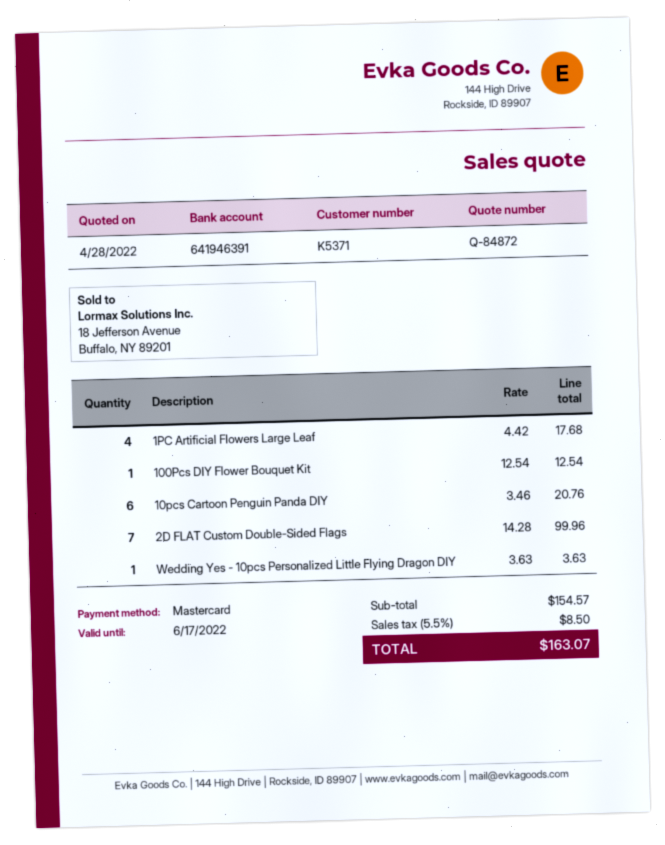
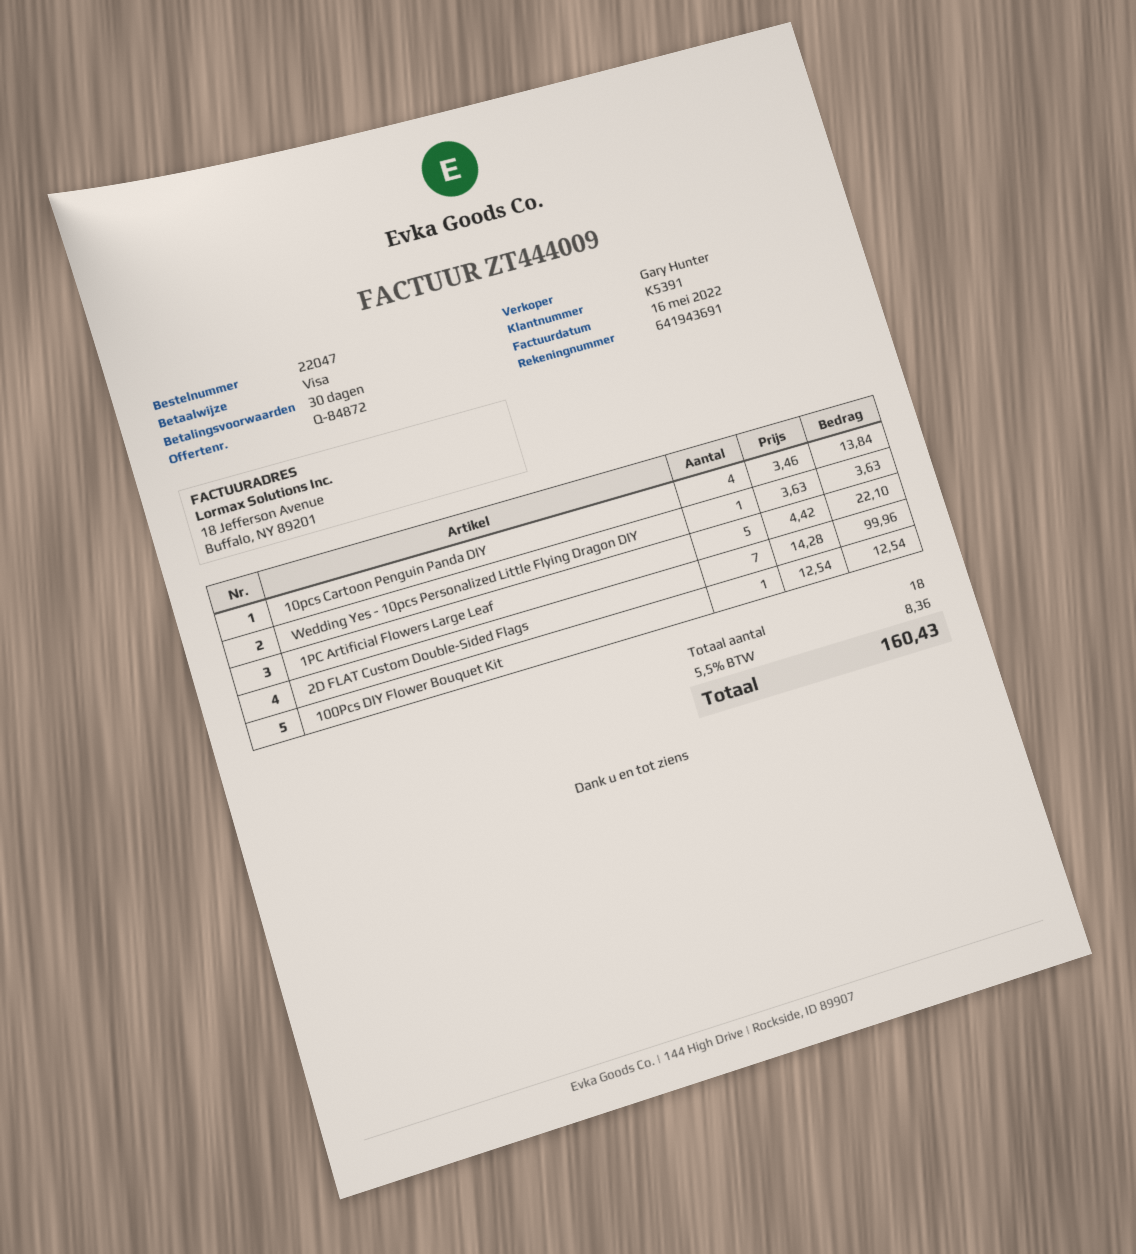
customer number: K5371 -> K5391
payment method: Mastercard -> Visa
bank account: 641946391 -> 641943691
1PC Artificial Flowers Large Leaf: 4 x 4.42 = 17.68 -> 5 x 4.42 = 22.10
10pcs Cartoon Penguin Panda DIY: 6 x 3.46 = 20.76 -> 4 x 3.46 = 13.84
tax: 5.5% = 8.50 -> 5.5% = 8.36
total: 163.07 -> 160.43

